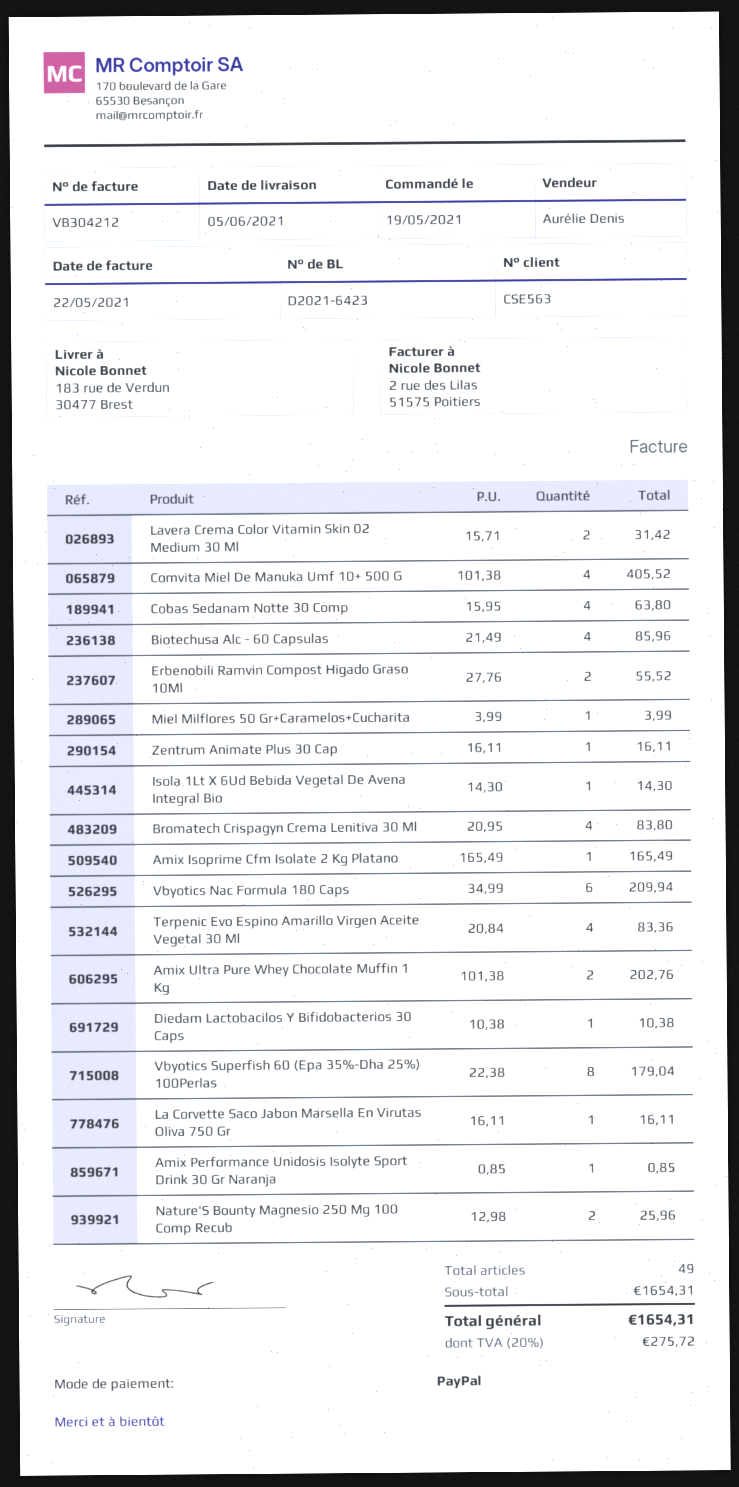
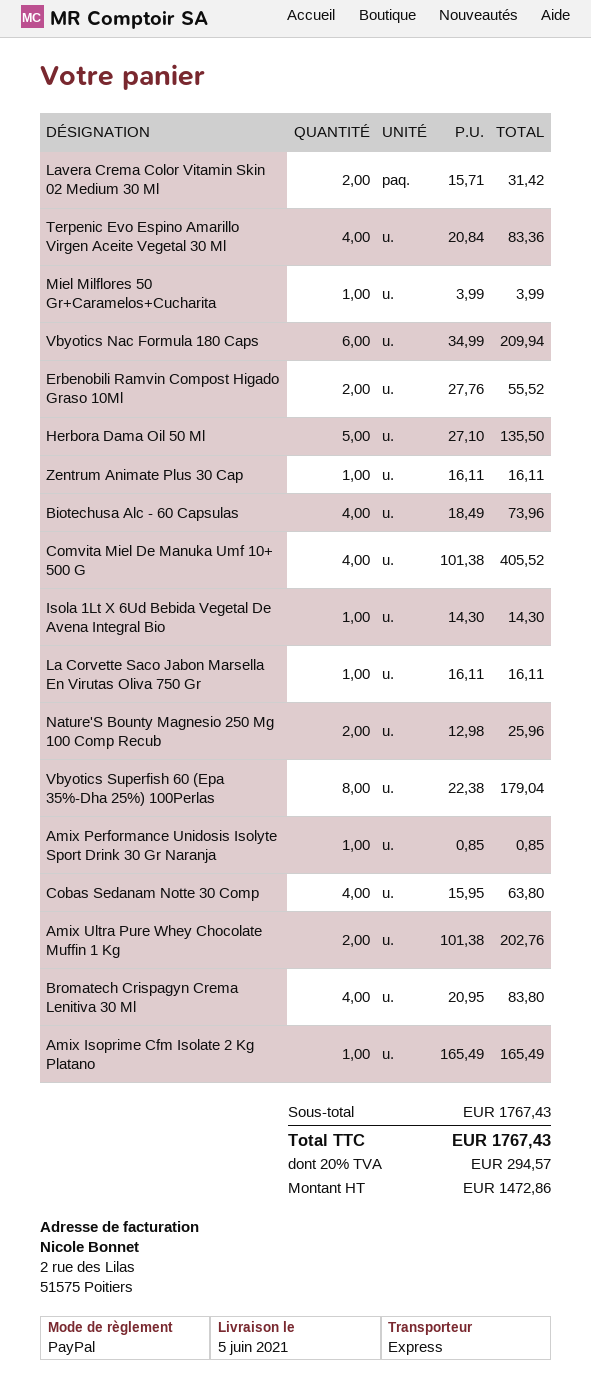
Biotechusa Alc - 60 Capsulas: 4 x 21.49 = 85.96 -> 4 x 18.49 = 73.96
Diedam Lactobacilos Y Bifidobacterios 30 Caps: 1 x 10.38 = 10.38 -> none
Herbora Dama Oil 50 Ml: none -> 5 x 27.10 = 135.50
subtotal: 1654.31 -> 1767.43
tax: 20% = 275.72 -> 20% = 294.57
total: 1654.31 -> 1767.43

